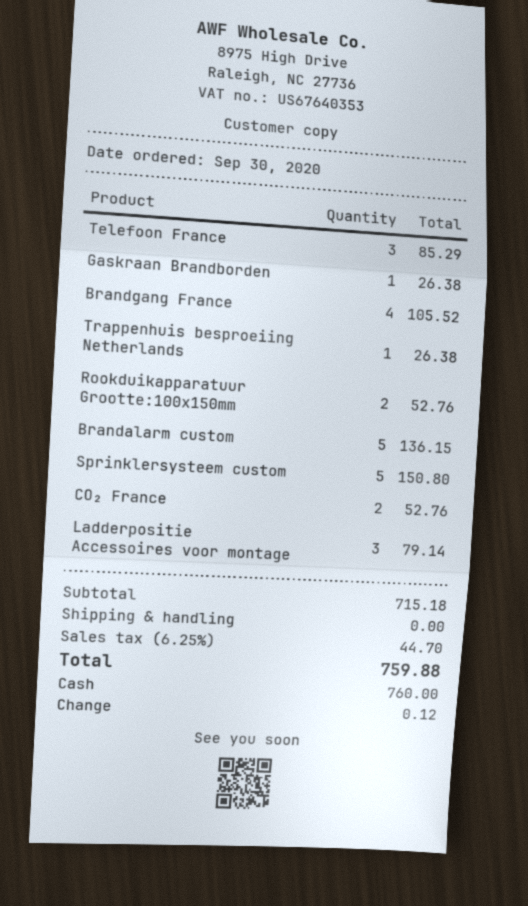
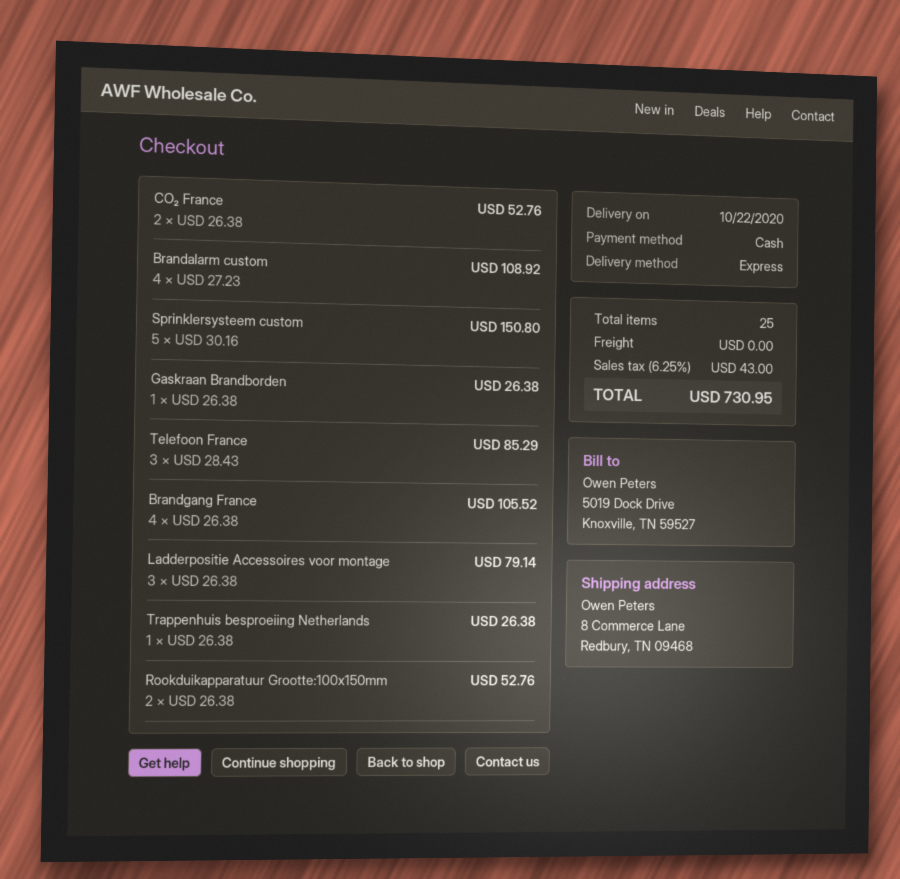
Brandalarm custom: 5 for 136.15 -> 4 for 108.92
tax: 6.25% = 44.70 -> 6.25% = 43.00
total: 759.88 -> 730.95

